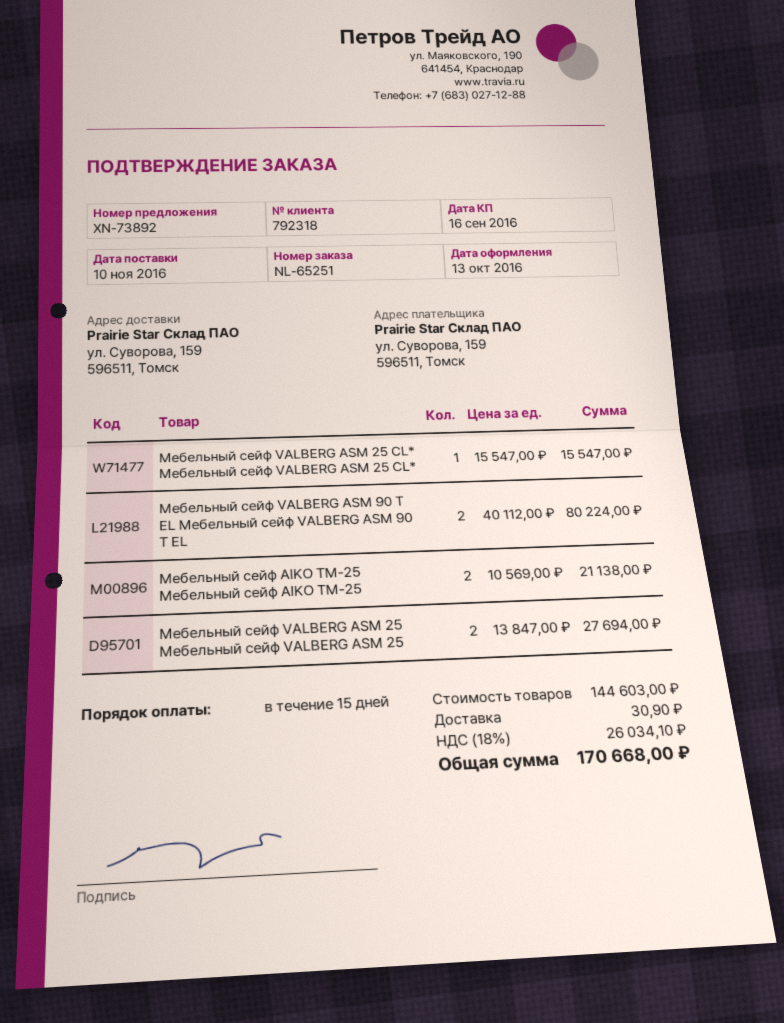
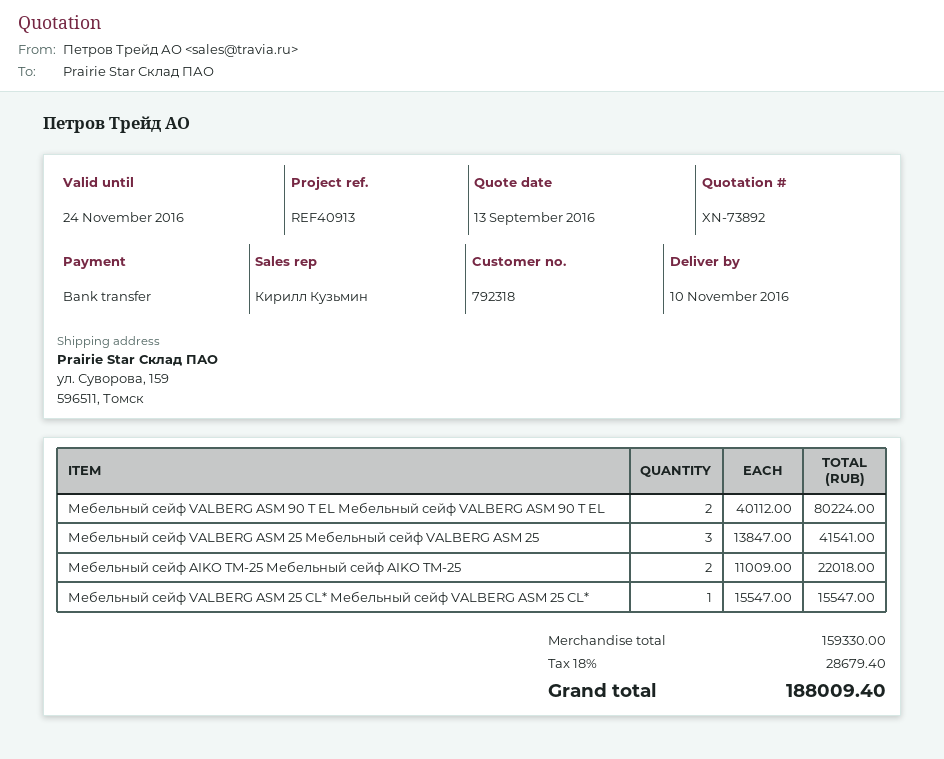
quote date: 2016-09-16 -> 2016-09-13
Мебельный сейф AIKO TM-25 Мебельный сейф AIKO TM-25: 2 x 10569.00 = 21138.00 -> 2 x 11009.00 = 22018.00
Мебельный сейф VALBERG ASM 25 Мебельный сейф VALBERG ASM 25: 2 x 13847.00 = 27694.00 -> 3 x 13847.00 = 41541.00
subtotal: 144603.00 -> 159330.00
shipping: 30.90 -> none
tax: 18% = 26034.10 -> 18% = 28679.40
total: 170668.00 -> 188009.40

